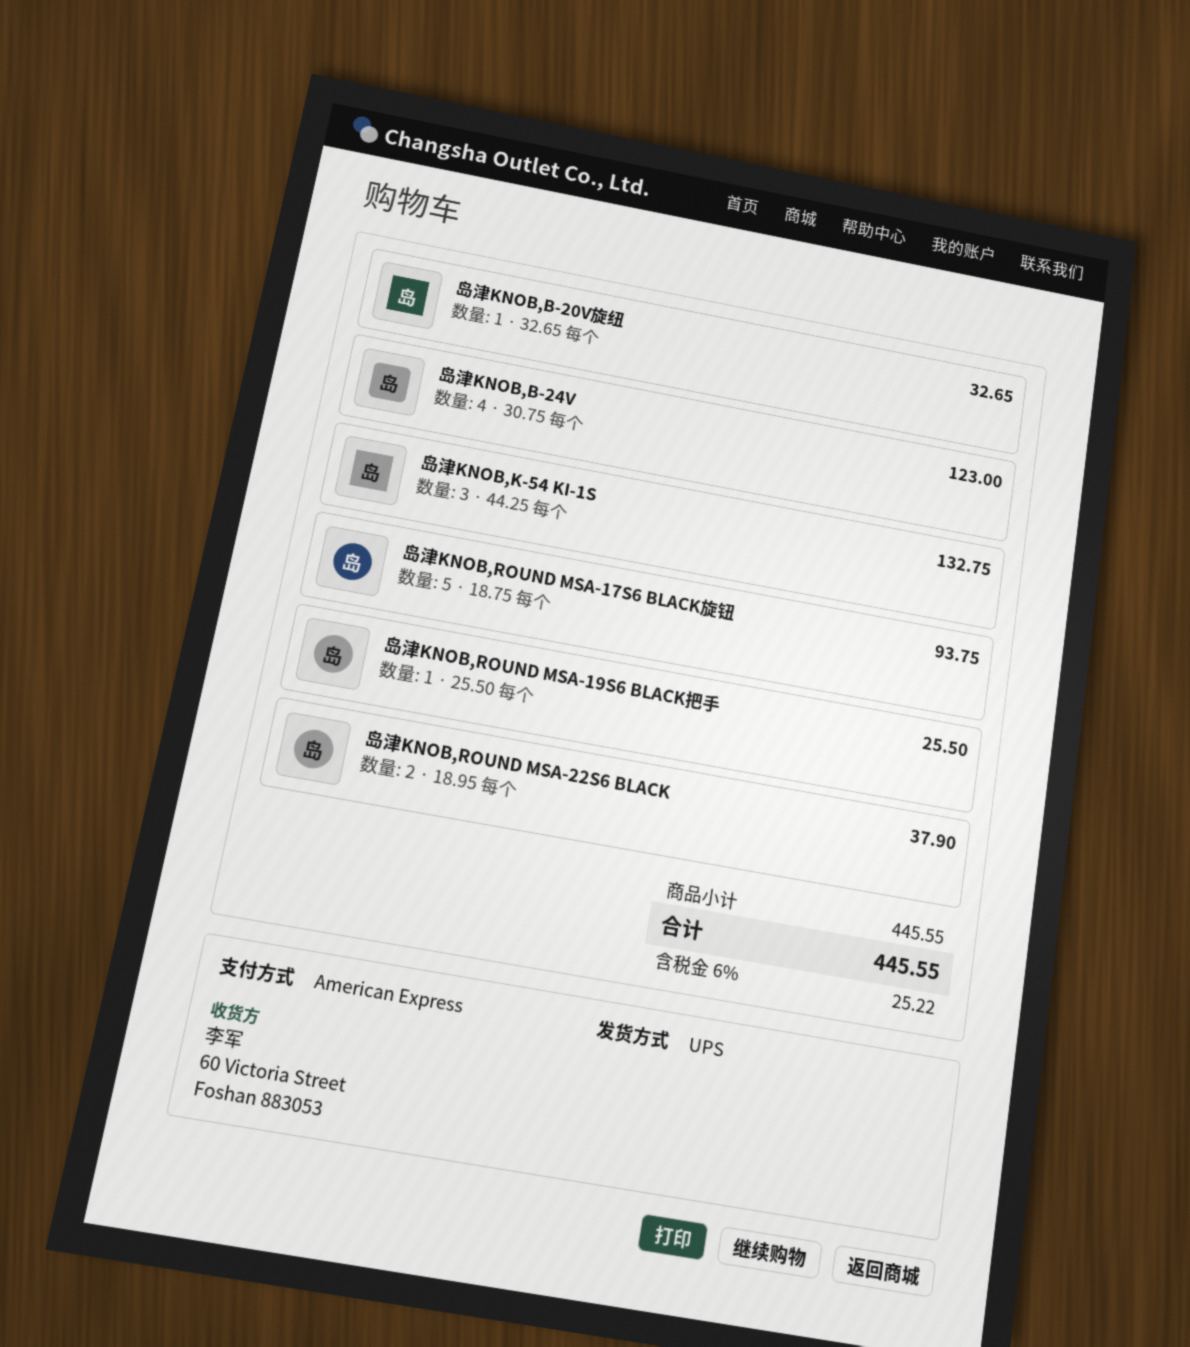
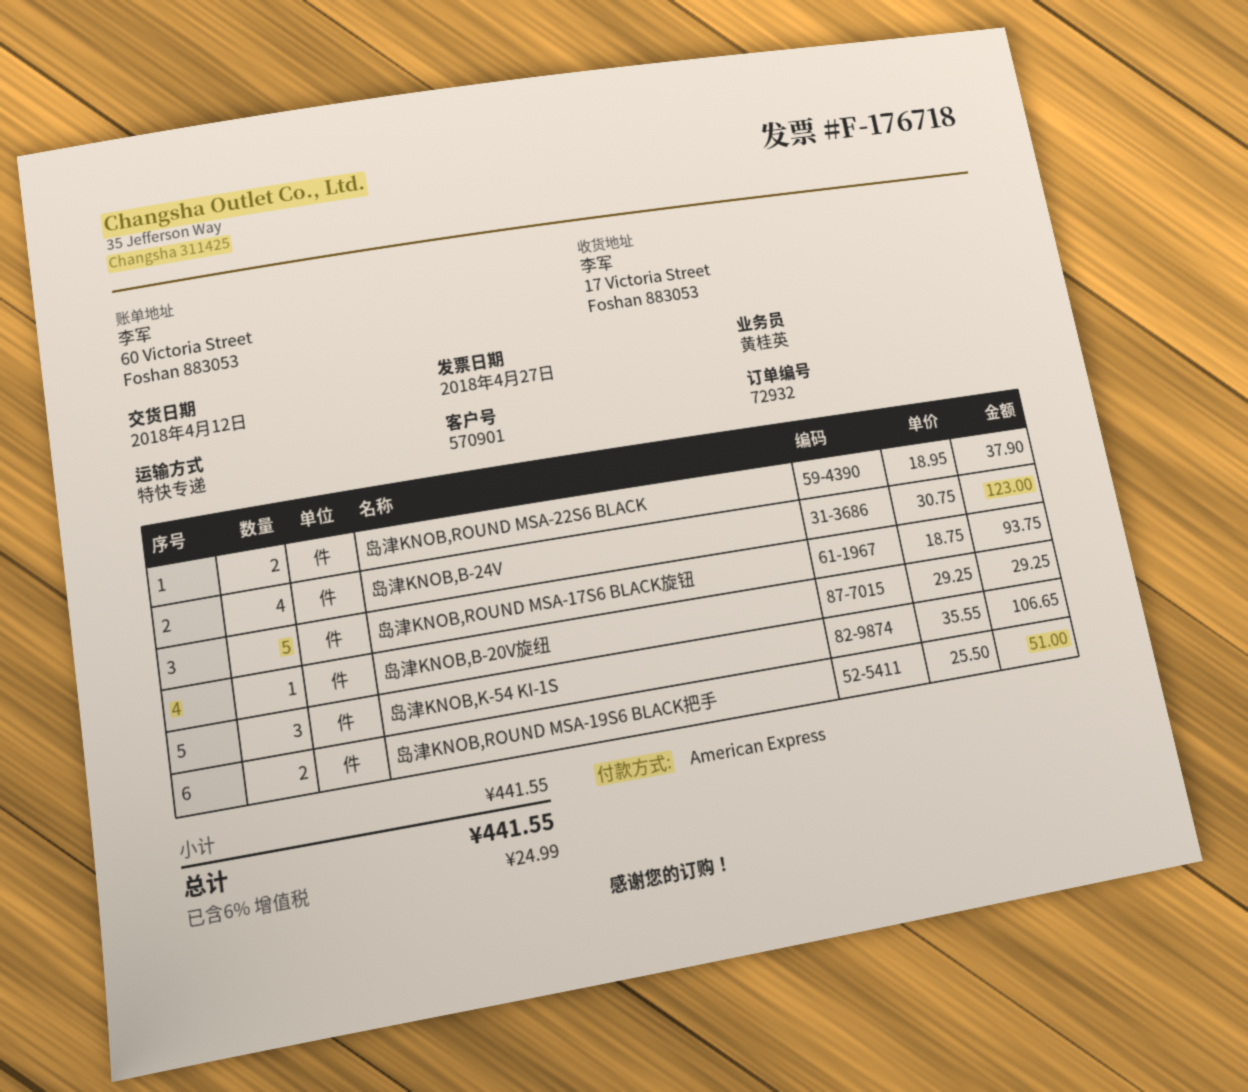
shipping method: UPS -> express
ship to: 60 Victoria Street, Foshan 883053 -> 17 Victoria Street, Foshan 883053
岛津KNOB,B-20V旋纽: 1 x 32.65 = 32.65 -> 1 x 29.25 = 29.25
岛津KNOB,K-54 KI-1S: 3 x 44.25 = 132.75 -> 3 x 35.55 = 106.65
岛津KNOB,ROUND MSA-19S6 BLACK把手: 1 x 25.50 = 25.50 -> 2 x 25.50 = 51.00
subtotal: 445.55 -> 441.55
tax: 6% = 25.22 -> 6% = 24.99
total: 445.55 -> 441.55

